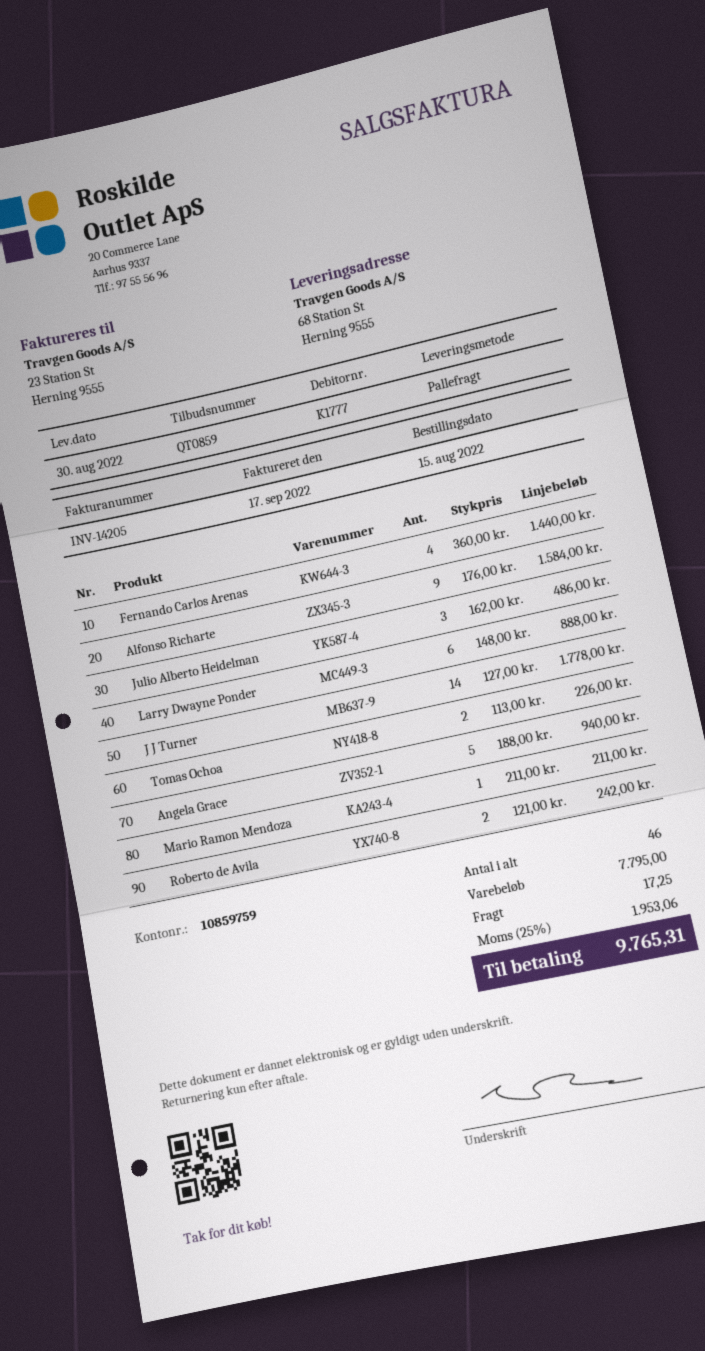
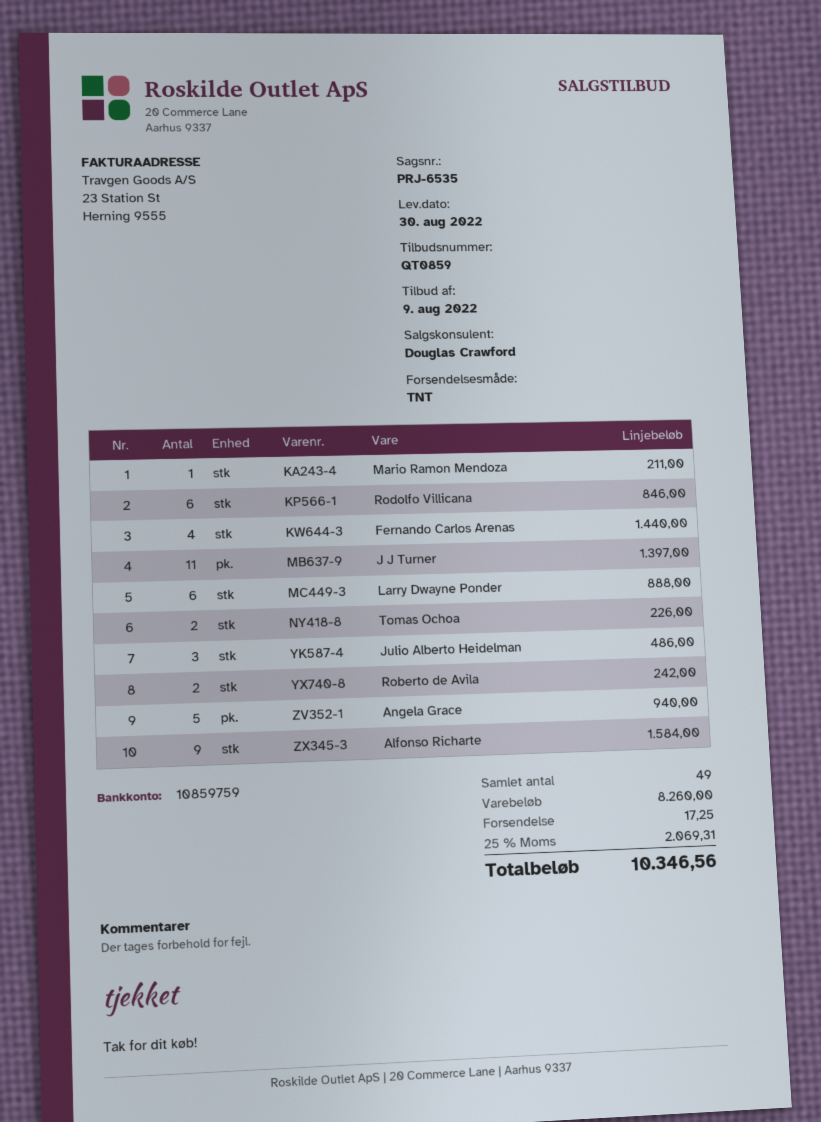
shipping method: pallet freight -> TNT
J J Turner: 14 for 1778.00 -> 11 for 1397.00
Rodolfo Villicana: none -> 6 for 846.00
total quantity: 46 -> 49
subtotal: 7795.00 -> 8260.00
tax: 25% = 1953.06 -> 25% = 2069.31
total: 9765.31 -> 10346.56

